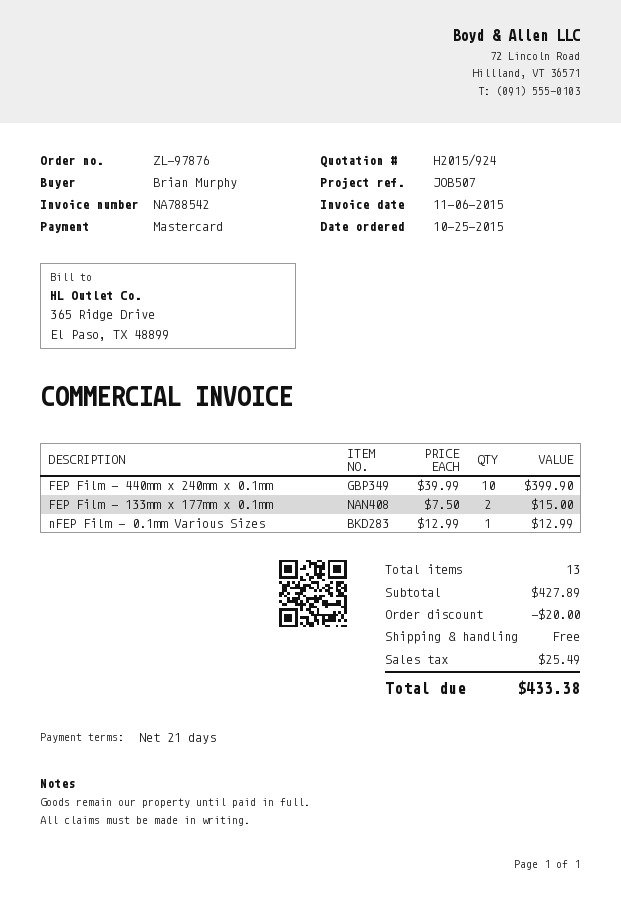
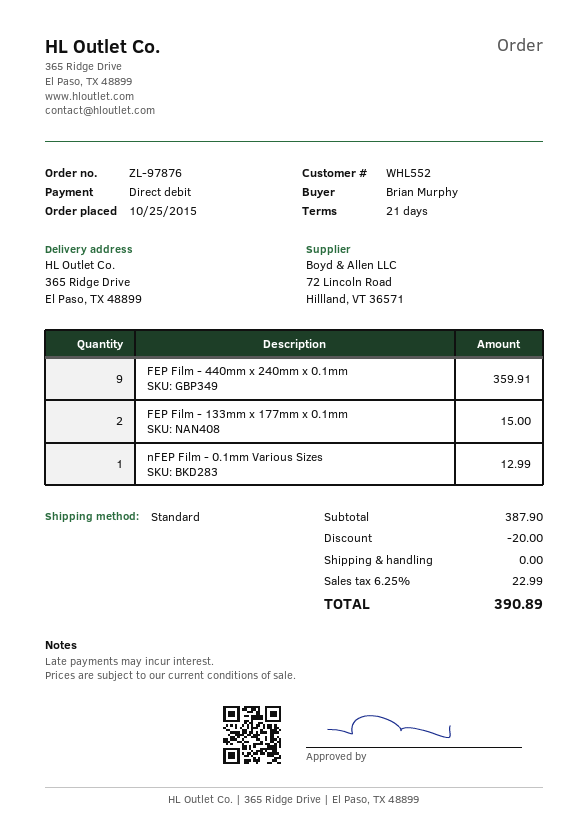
payment method: Mastercard -> direct debit
FEP Film - 440mm x 240mm x 0.1mm: 10 for 399.90 -> 9 for 359.91
subtotal: 427.89 -> 387.90
tax: 25.49 -> 22.99
total: 433.38 -> 390.89

